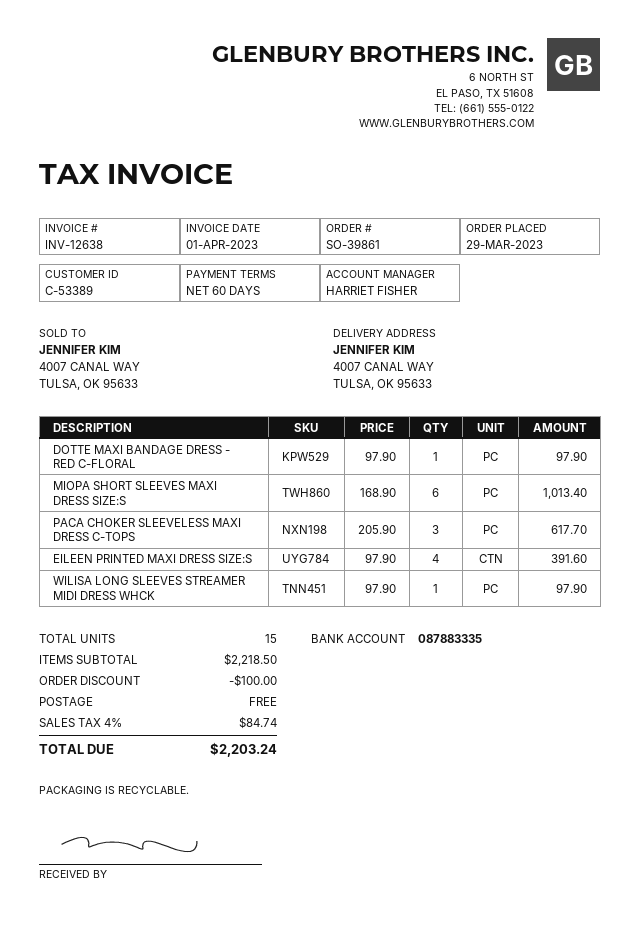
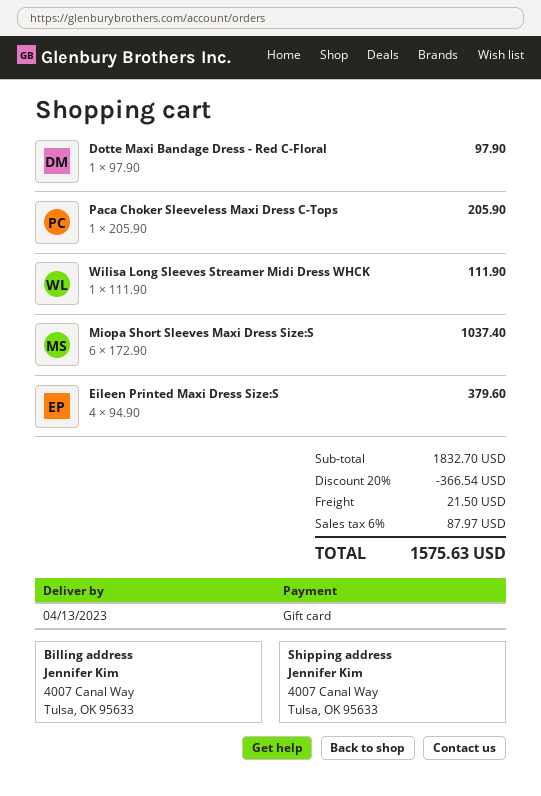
MIOPA SHORT SLEEVES MAXI DRESS SIZE:S: 6 x 168.90 = 1013.40 -> 6 x 172.90 = 1037.40
PACA CHOKER SLEEVELESS MAXI DRESS C-TOPS: 3 x 205.90 = 617.70 -> 1 x 205.90 = 205.90
EILEEN PRINTED MAXI DRESS SIZE:S: 4 x 97.90 = 391.60 -> 4 x 94.90 = 379.60
WILISA LONG SLEEVES STREAMER MIDI DRESS WHCK: 1 x 97.90 = 97.90 -> 1 x 111.90 = 111.90
subtotal: 2218.50 -> 1832.70
discount: 100.00 -> 366.54
shipping: 0.00 -> 21.50
tax: 4% = 84.74 -> 6% = 87.97
total: 2203.24 -> 1575.63

